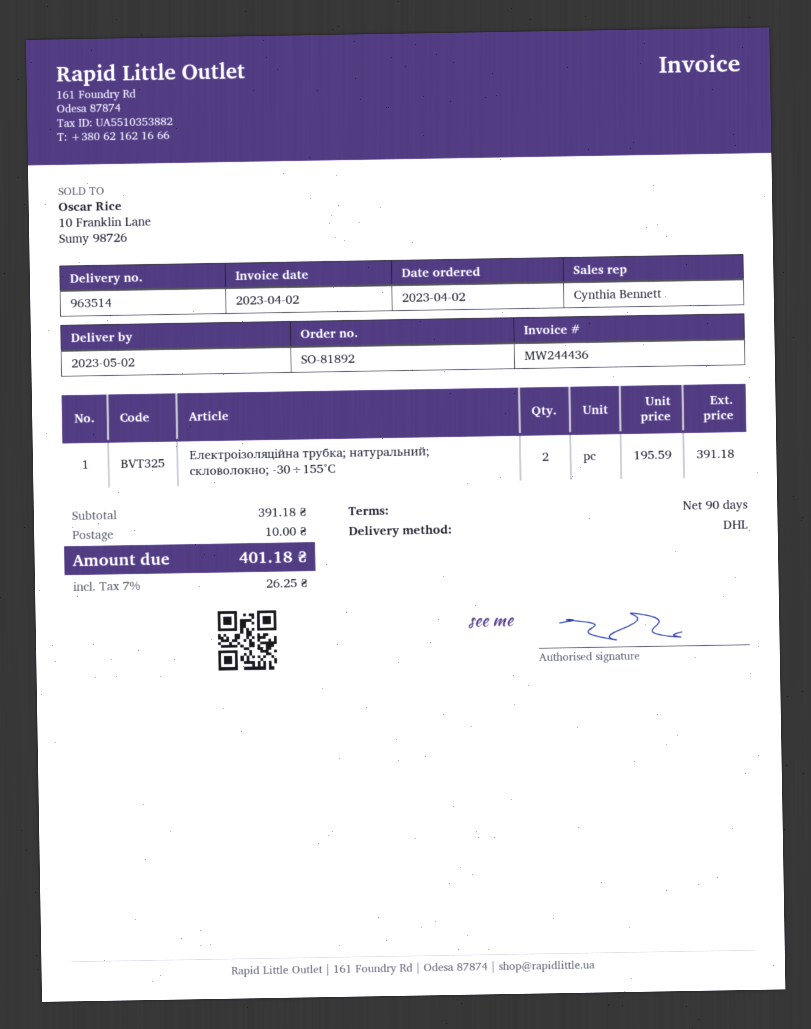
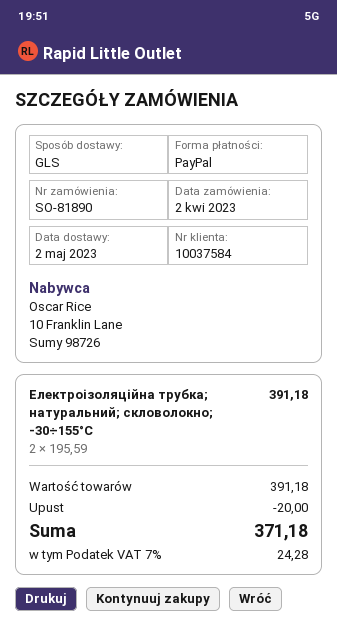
order number: SO-81892 -> SO-81890
shipping method: DHL -> GLS
discount: none -> 20.00
shipping: 10.00 -> none
tax: 7% = 26.25 -> 7% = 24.28
total: 401.18 -> 371.18

